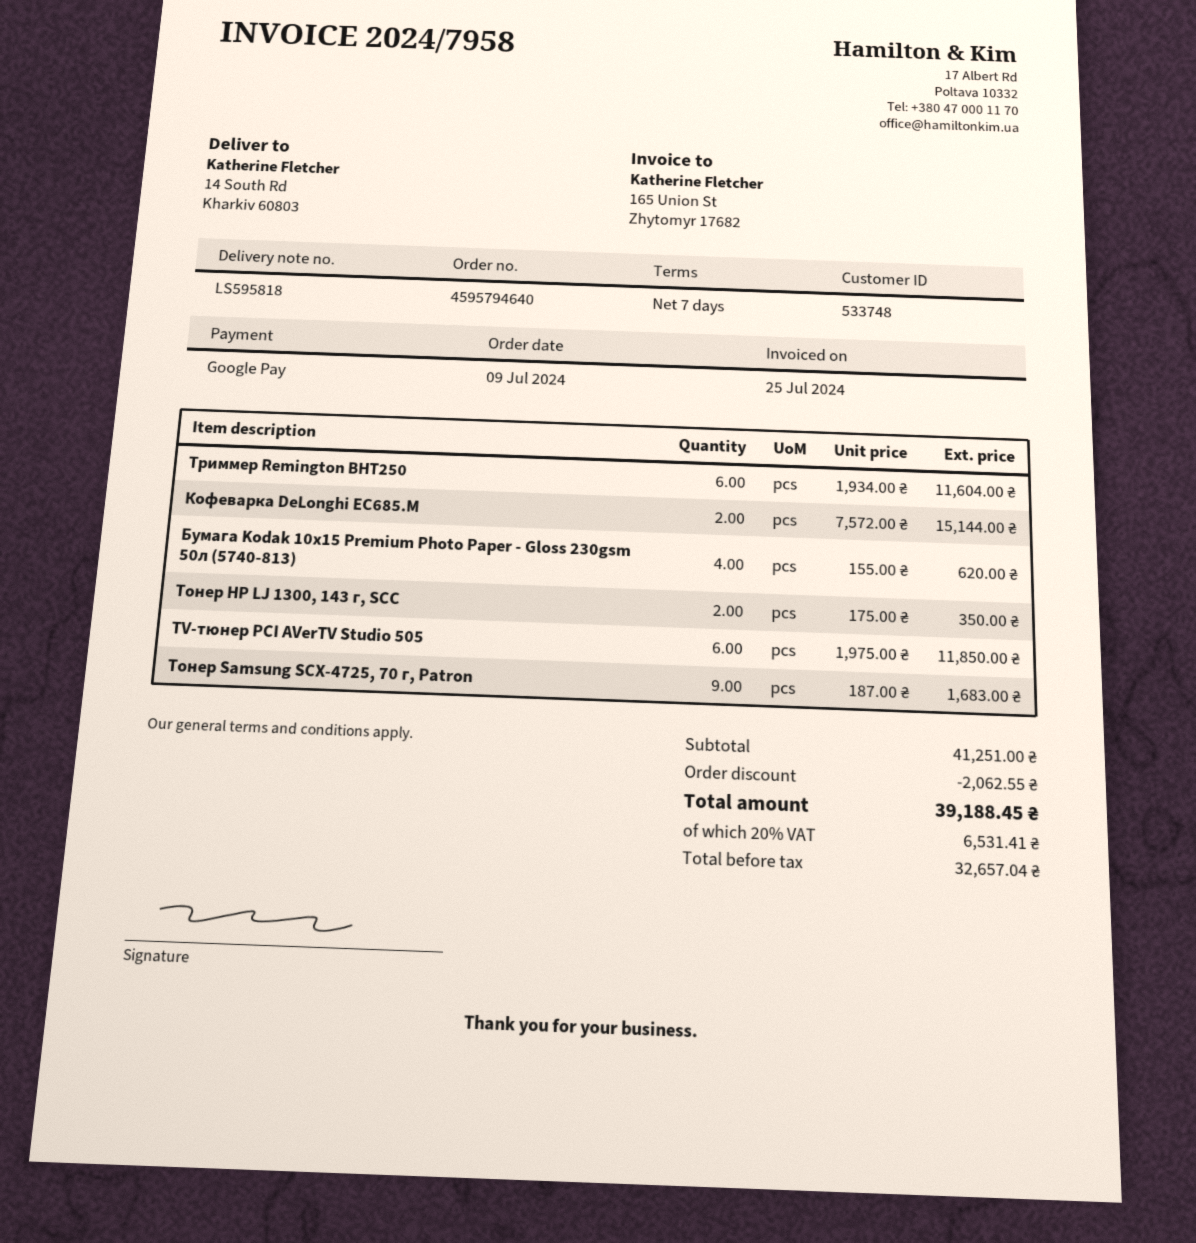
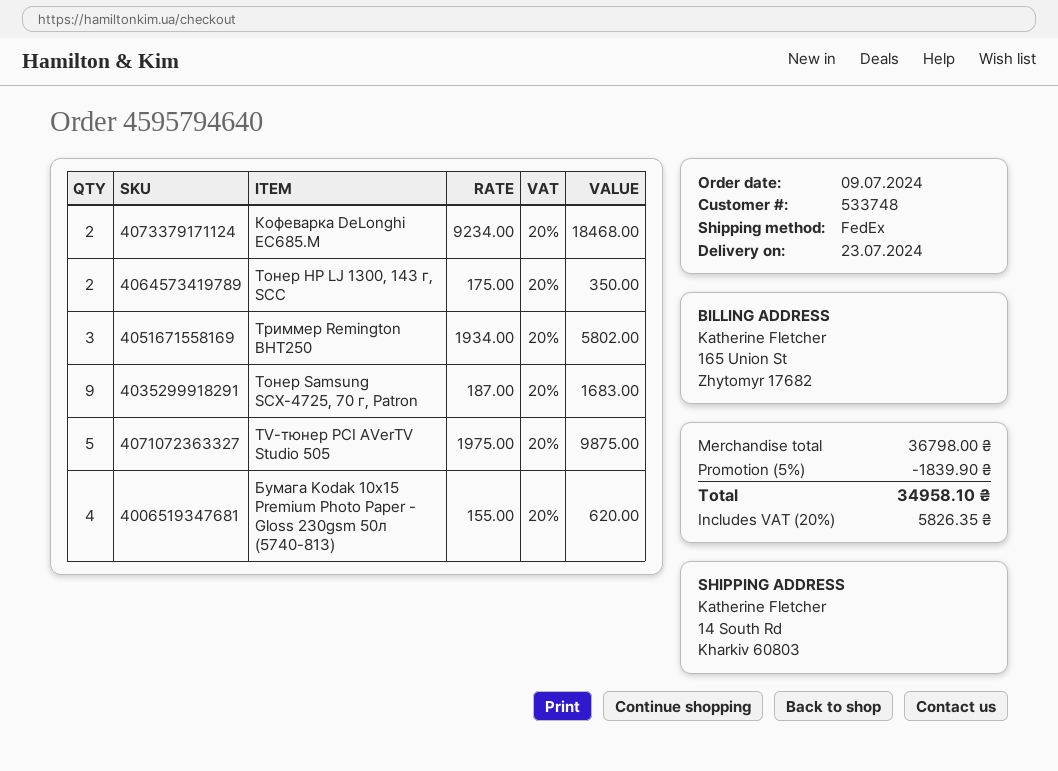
Триммер Remington BHT250: 6 x 1934.00 = 11604.00 -> 3 x 1934.00 = 5802.00
Кофеварка DeLonghi EC685.M: 2 x 7572.00 = 15144.00 -> 2 x 9234.00 = 18468.00
TV-тюнер PCI AVerTV Studio 505: 6 x 1975.00 = 11850.00 -> 5 x 1975.00 = 9875.00
subtotal: 41251.00 -> 36798.00
discount: 2062.55 -> 1839.90
tax: 20% = 6531.41 -> 20% = 5826.35
total: 39188.45 -> 34958.10

